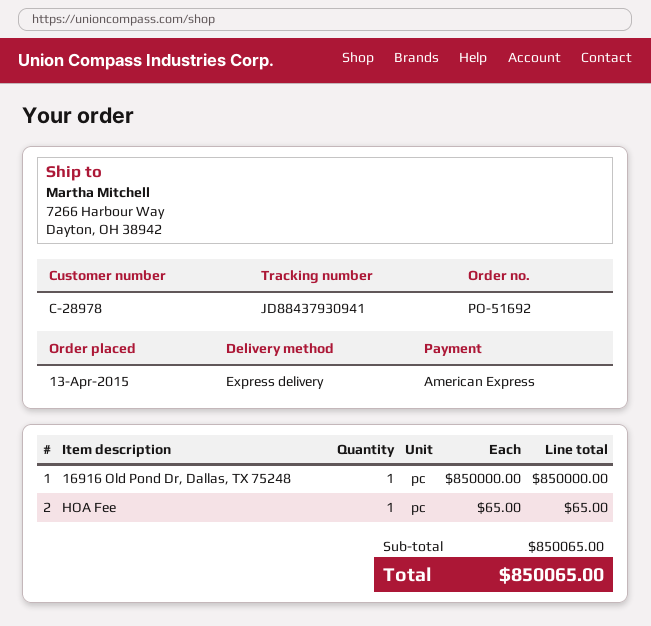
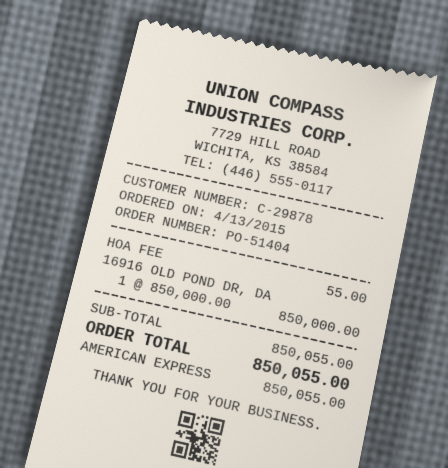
order number: PO-51692 -> PO-51404
customer number: C-28978 -> C-29878
HOA Fee: 1 x 65.00 = 65.00 -> 1 x 55.00 = 55.00
subtotal: 850065.00 -> 850055.00
total: 850065.00 -> 850055.00

